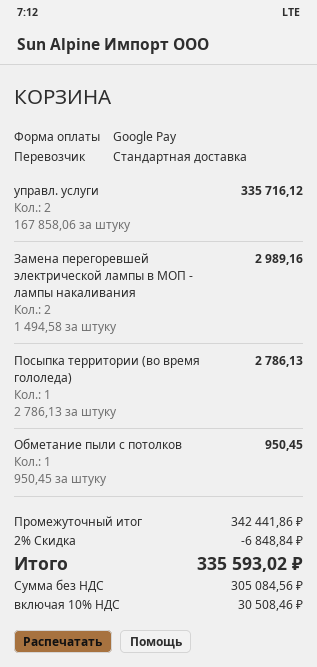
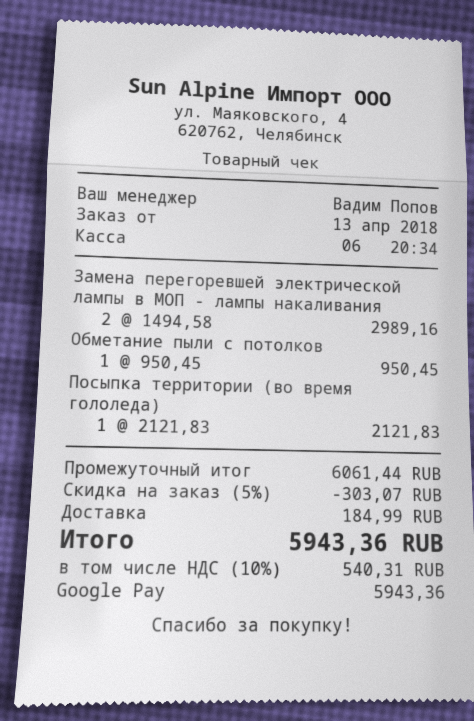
управл. услуги: 2 x 167858.06 = 335716.12 -> none
Посыпка территории (во время гололеда): 1 x 2786.13 = 2786.13 -> 1 x 2121.83 = 2121.83
subtotal: 342441.86 -> 6061.44
discount: 2% = 6848.84 -> 5% = 303.07
shipping: none -> 184.99
tax: 10% = 30508.46 -> 10% = 540.31
total: 335593.02 -> 5943.36

